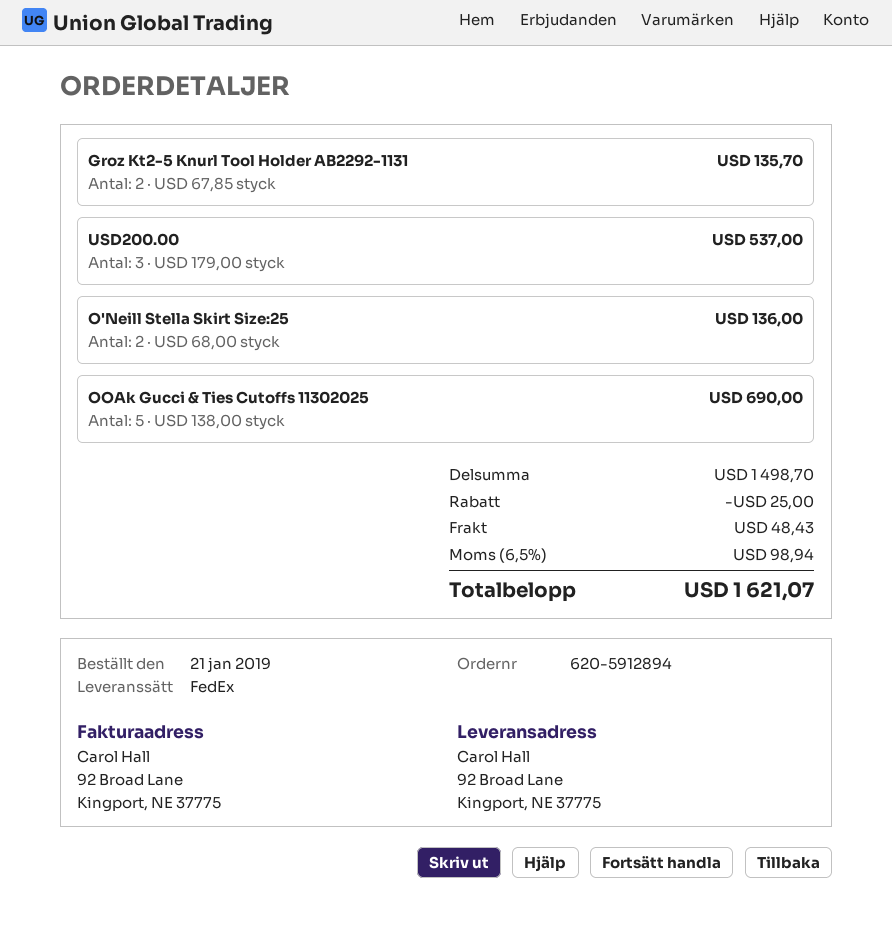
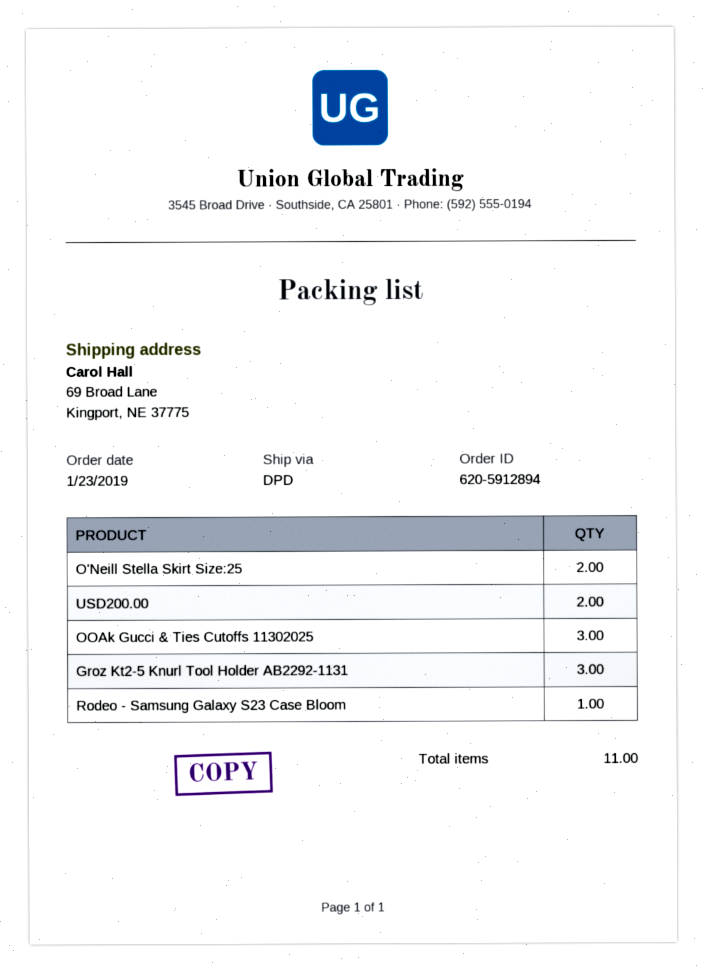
order date: 2019-01-21 -> 2019-01-23
shipping method: FedEx -> DPD
ship to: 92 Broad Lane, Kingport, NE 37775 -> 69 Broad Lane, Kingport, NE 37775
Groz Kt2-5 Knurl Tool Holder AB2292-1131: 2 -> 3
USD200.00: 3 -> 2
OOAk Gucci & Ties Cutoffs 11302025: 5 -> 3
Rodeo - Samsung Galaxy S23 Case Bloom: none -> 1

